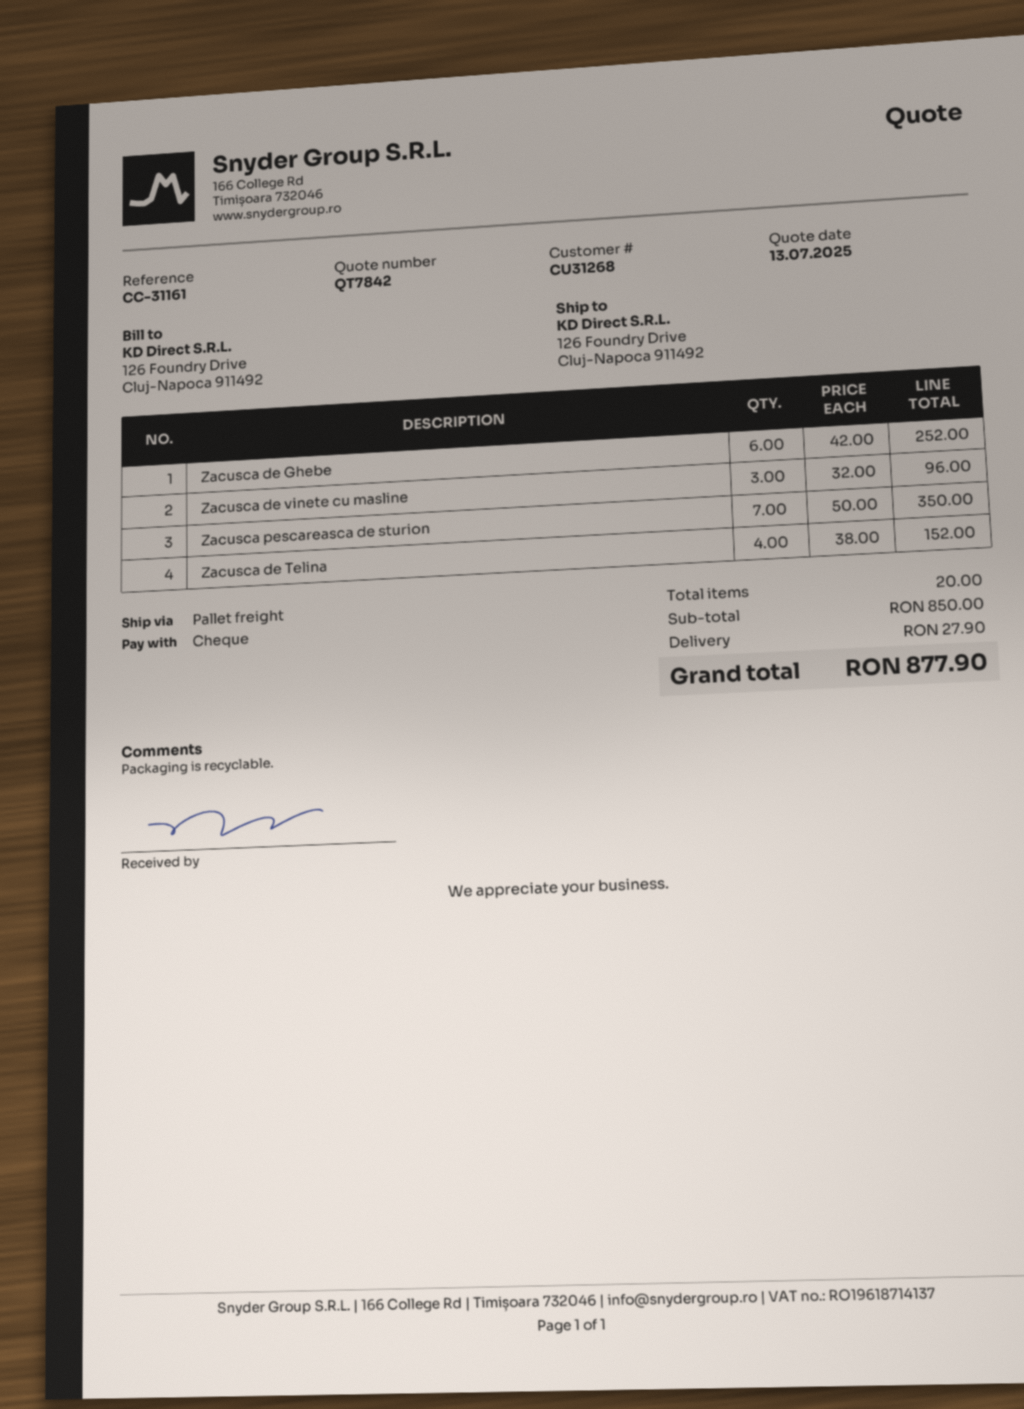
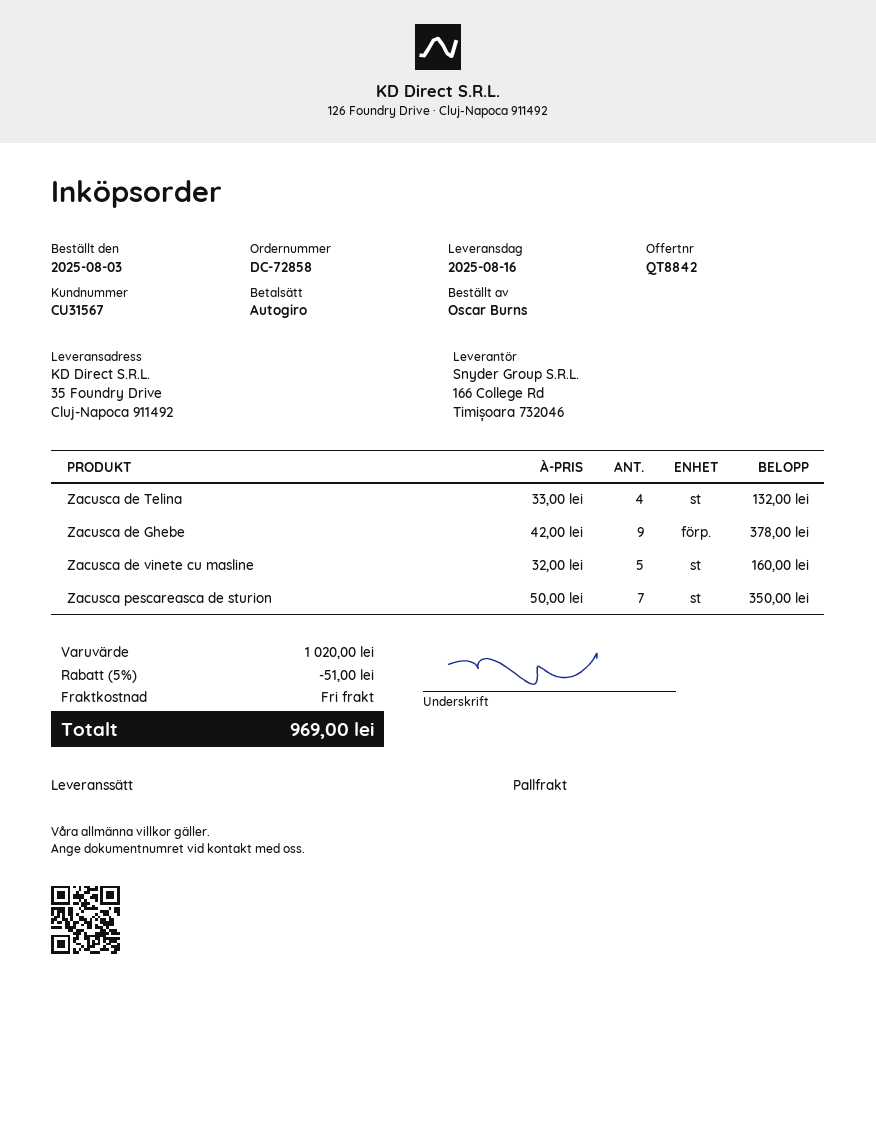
quote number: QT7842 -> QT8842
customer number: CU31268 -> CU31567
payment method: cheque -> direct debit
ship to: 126 Foundry Drive, Cluj-Napoca 911492 -> 35 Foundry Drive, Cluj-Napoca 911492
Zacusca de Ghebe: 6 x 42.00 = 252.00 -> 9 x 42.00 = 378.00
Zacusca de vinete cu masline: 3 x 32.00 = 96.00 -> 5 x 32.00 = 160.00
Zacusca de Telina: 4 x 38.00 = 152.00 -> 4 x 33.00 = 132.00
subtotal: 850.00 -> 1020.00
discount: none -> 5% = 51.00
shipping: 27.90 -> 0.00
total: 877.90 -> 969.00

